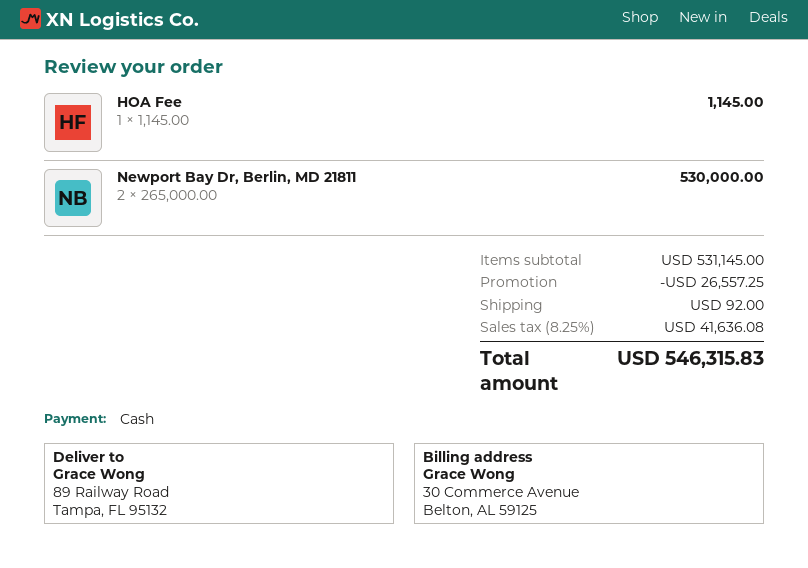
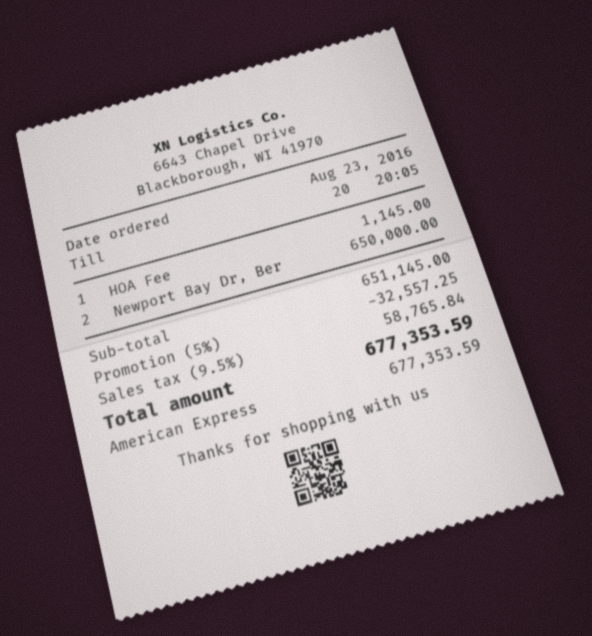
payment method: cash -> American Express
Newport Bay Dr, Berlin, MD 21811: 2 for 530000.00 -> 2 for 650000.00
subtotal: 531145.00 -> 651145.00
discount: 26557.25 -> 32557.25
shipping: 92.00 -> none
tax: 8.25% = 41636.08 -> 9.5% = 58765.84
total: 546315.83 -> 677353.59

